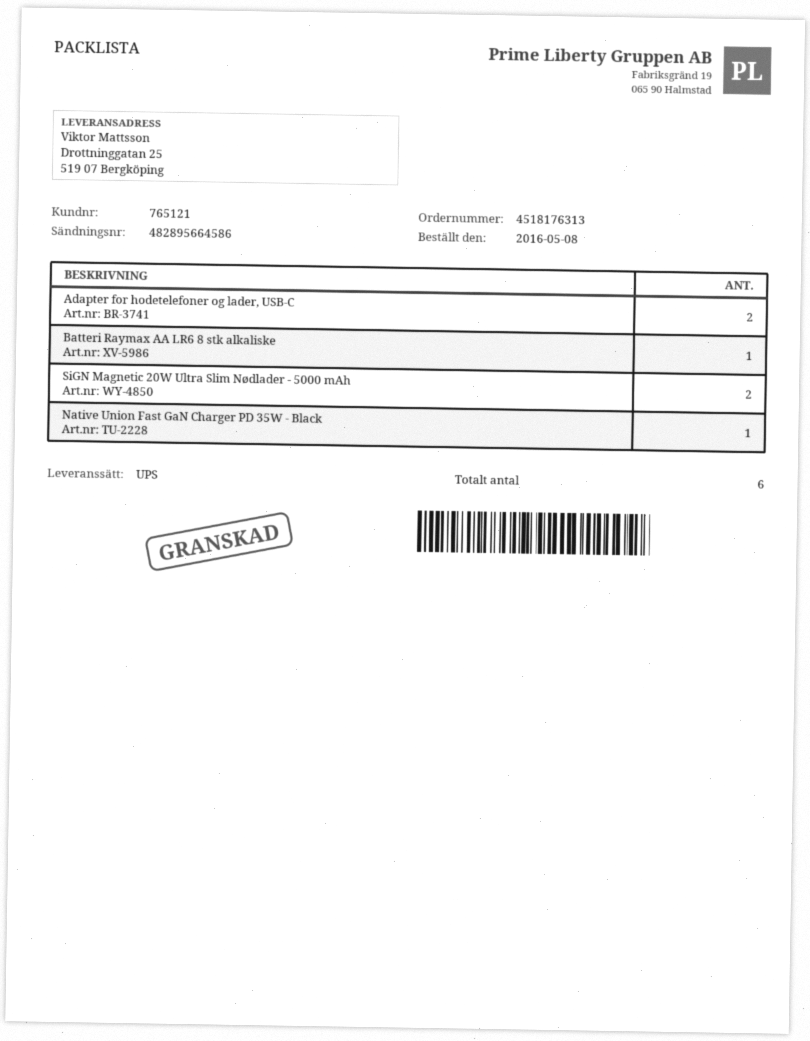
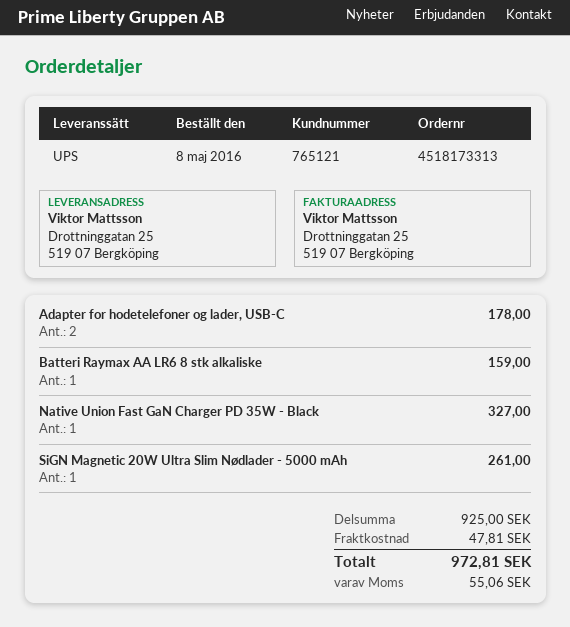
order number: 4518176313 -> 4518173313
SiGN Magnetic 20W Ultra Slim Nødlader - 5000 mAh: 2 -> 1

